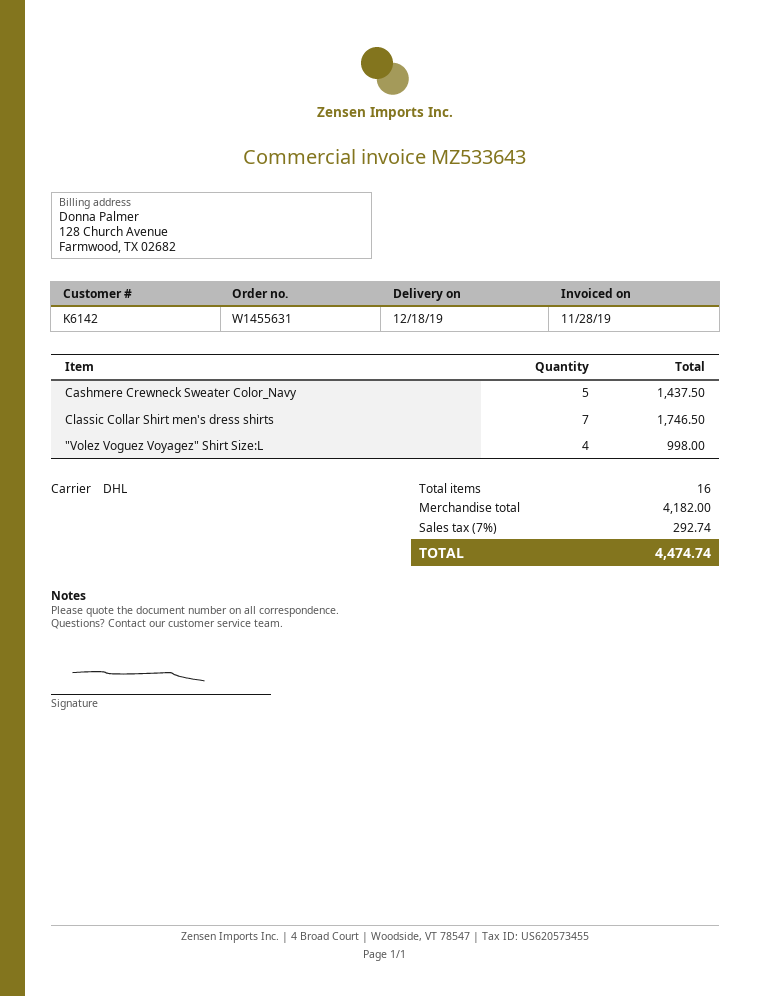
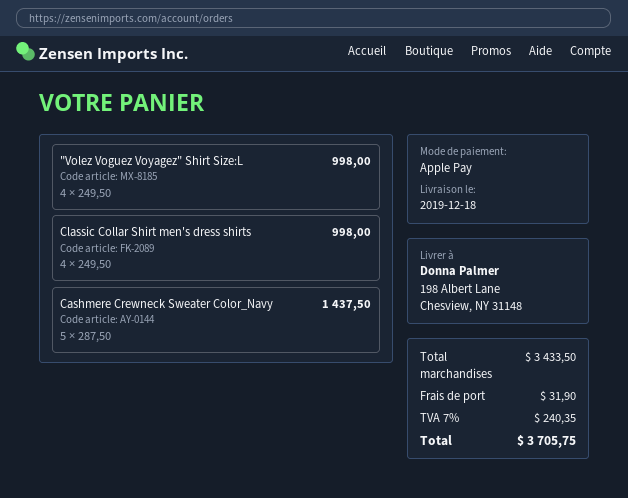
Classic Collar Shirt men's dress shirts: 7 for 1746.50 -> 4 for 998.00
subtotal: 4182.00 -> 3433.50
shipping: none -> 31.90
tax: 7% = 292.74 -> 7% = 240.35
total: 4474.74 -> 3705.75

